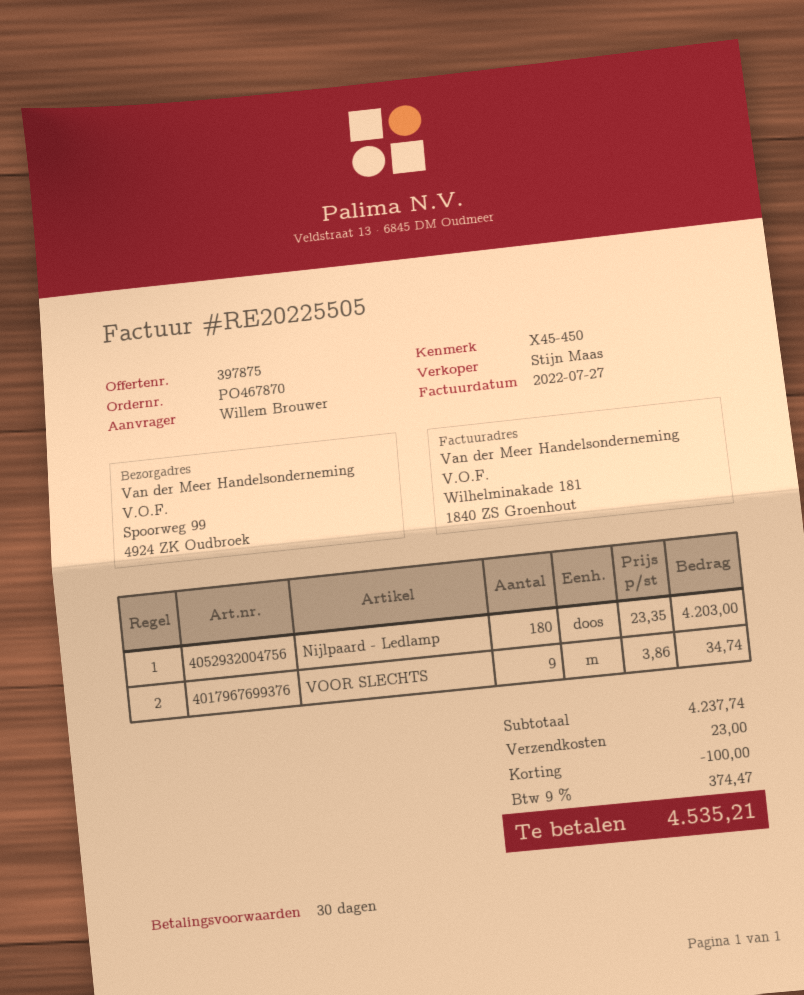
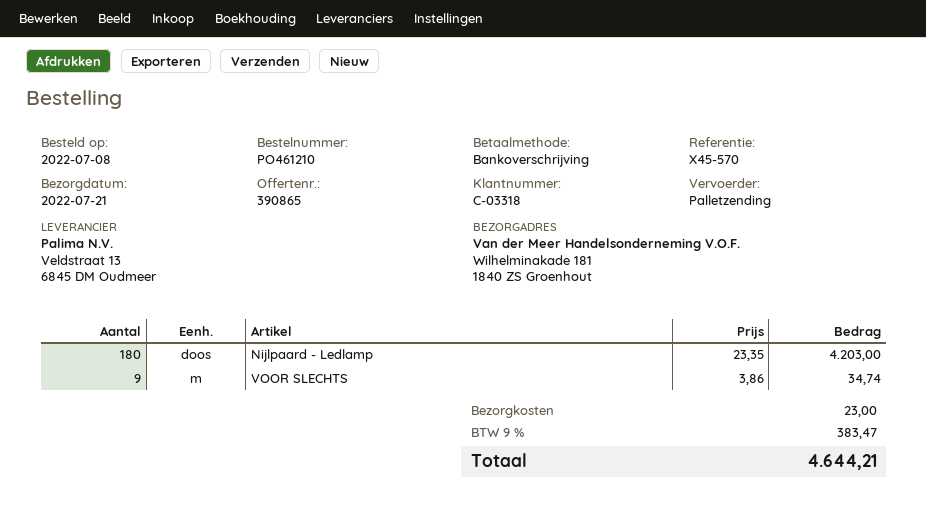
quote number: 397875 -> 390865
order number: PO467870 -> PO461210
reference: X45-450 -> X45-570
ship to: Spoorweg 99, 4924 ZK Oudbroek -> Wilhelminakade 181, 1840 ZS Groenhout
discount: 100.00 -> none
tax: 9% = 374.47 -> 9% = 383.47
total: 4535.21 -> 4644.21

